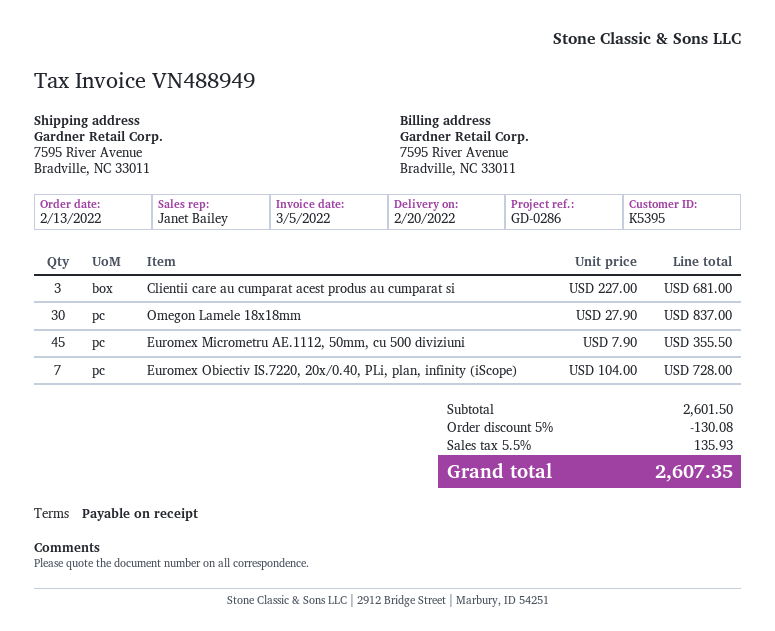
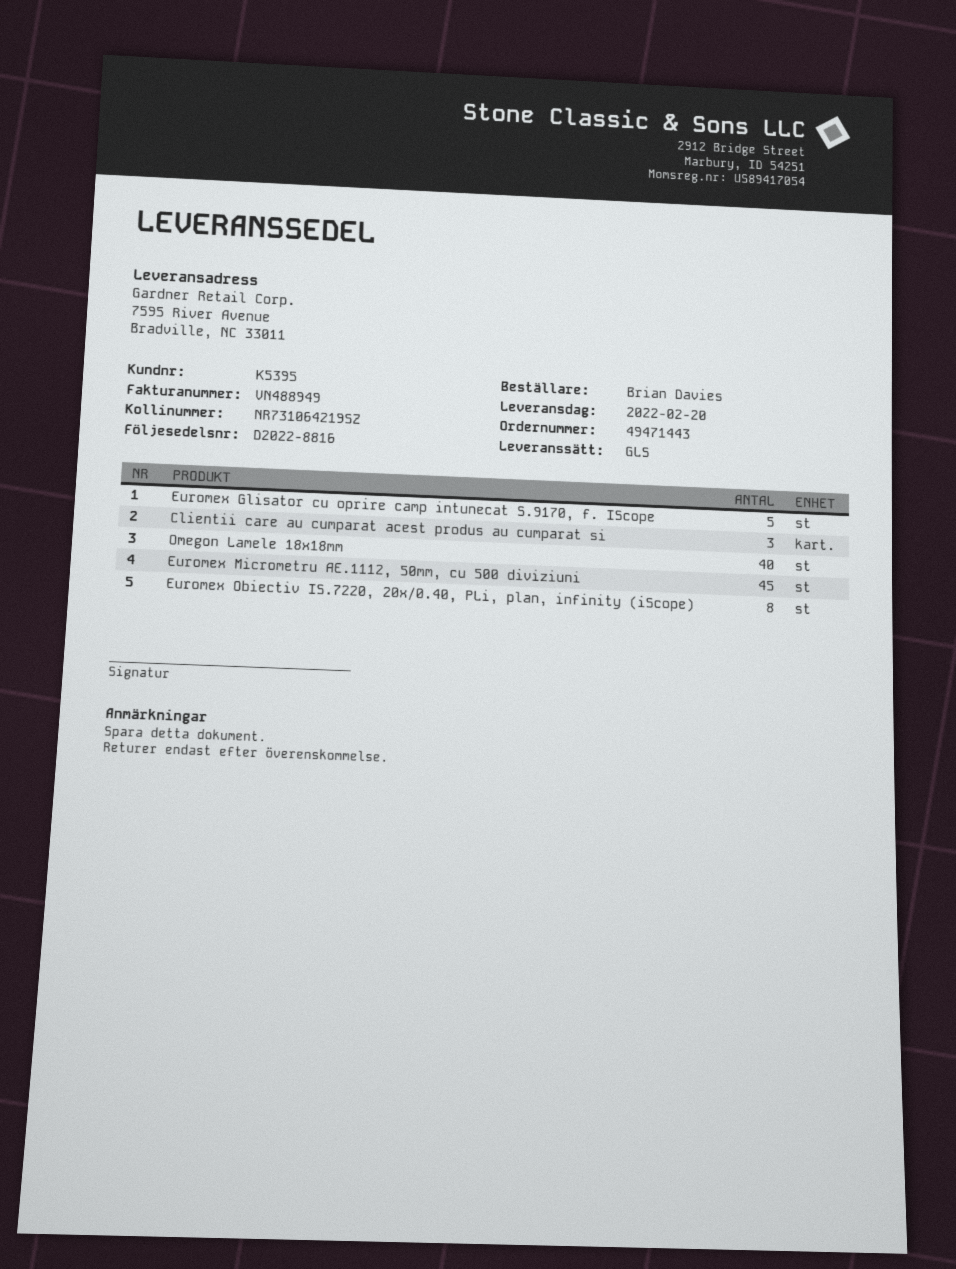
Omegon Lamele 18x18mm: 30 -> 40
Euromex Obiectiv IS.7220, 20x/0.40, PLi, plan, infinity (iScope): 7 -> 8
Euromex Glisator cu oprire camp intunecat S.9170, f. IScope: none -> 5

